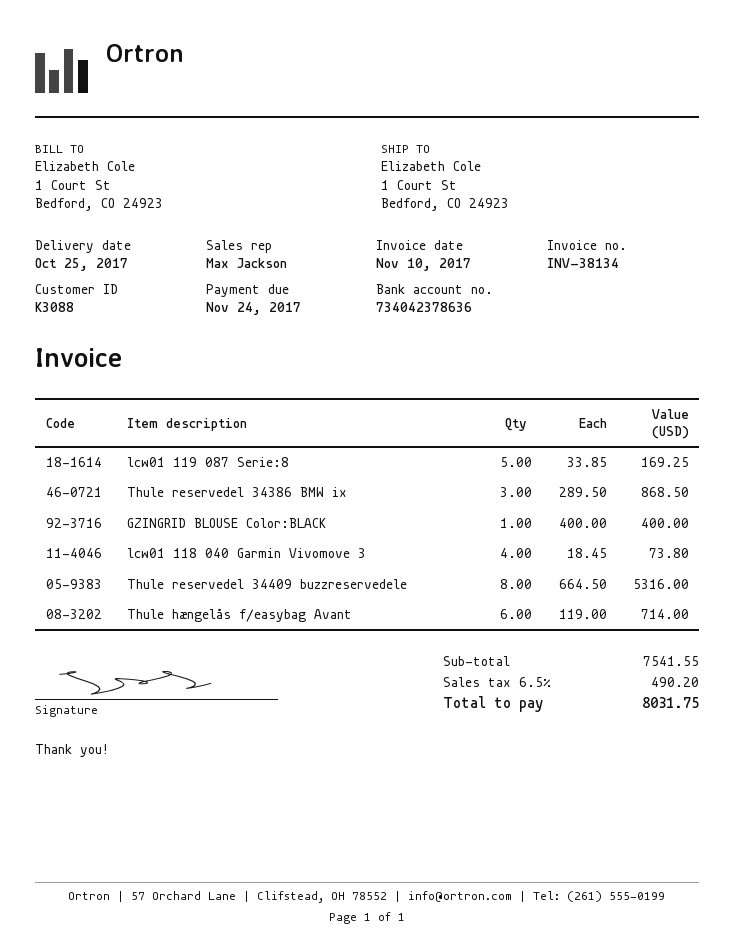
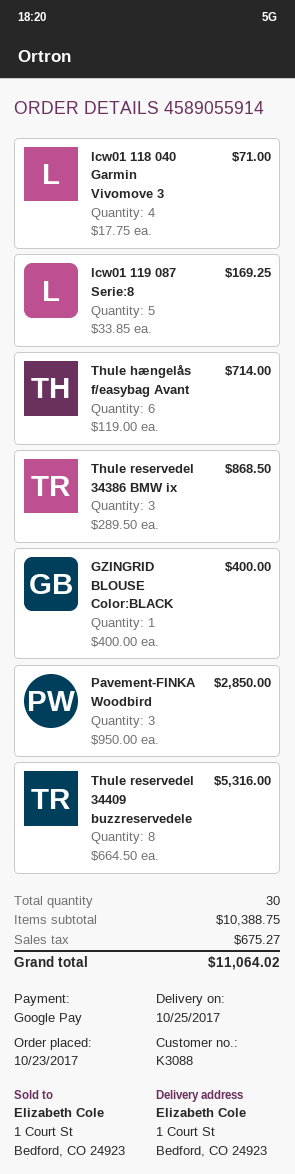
lcw01 118 040 Garmin Vivomove 3: 4 x 18.45 = 73.80 -> 4 x 17.75 = 71.00
Pavement-FINKA Woodbird: none -> 3 x 950.00 = 2850.00
subtotal: 7541.55 -> 10388.75
tax: 490.20 -> 675.27
total: 8031.75 -> 11064.02

